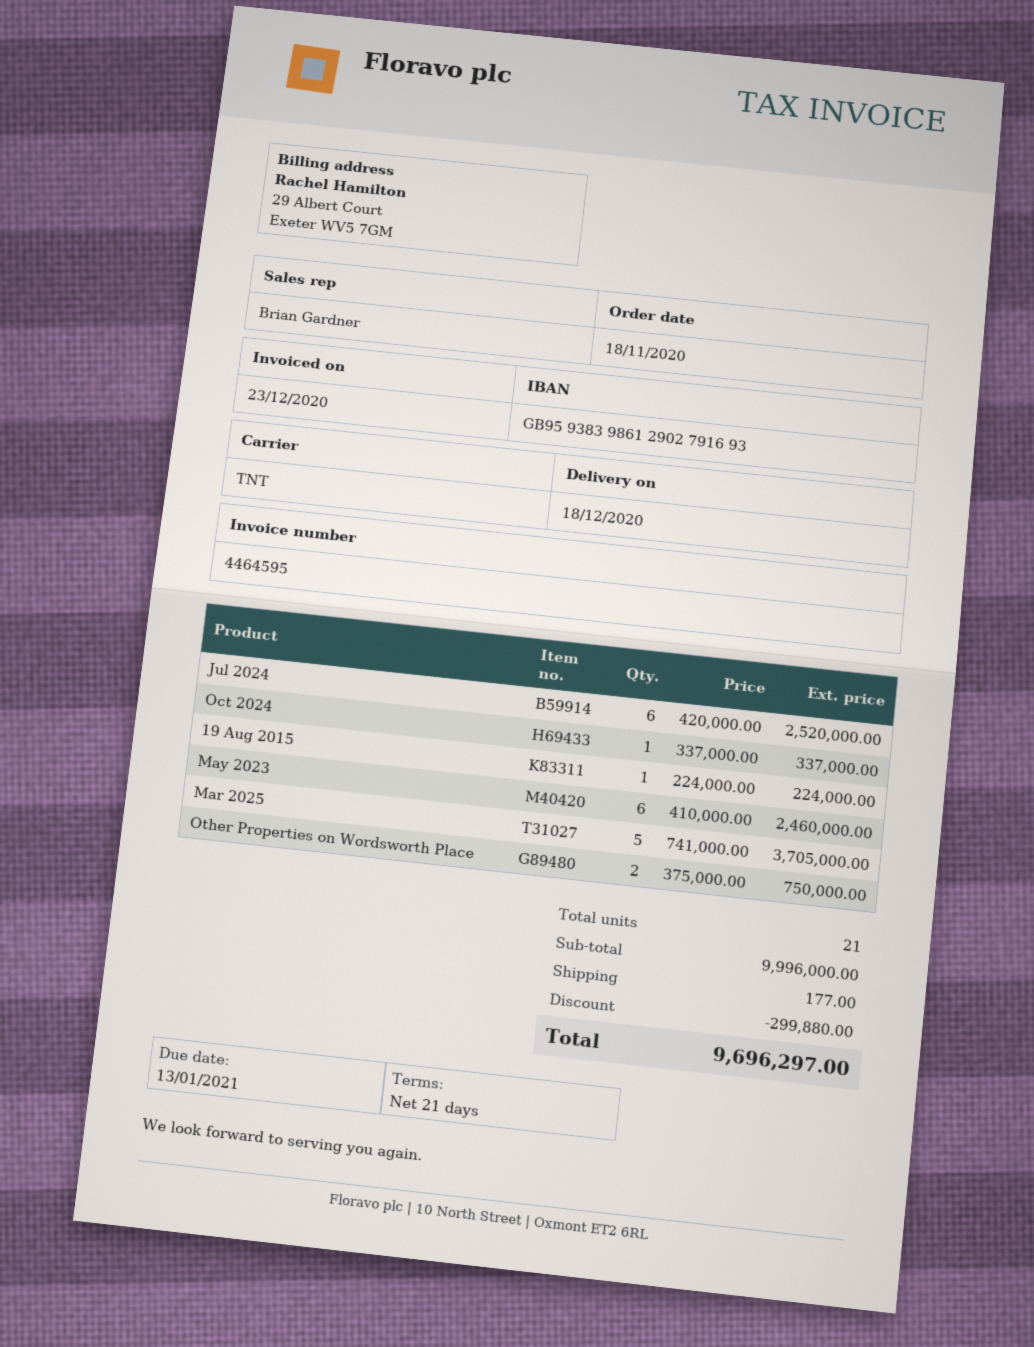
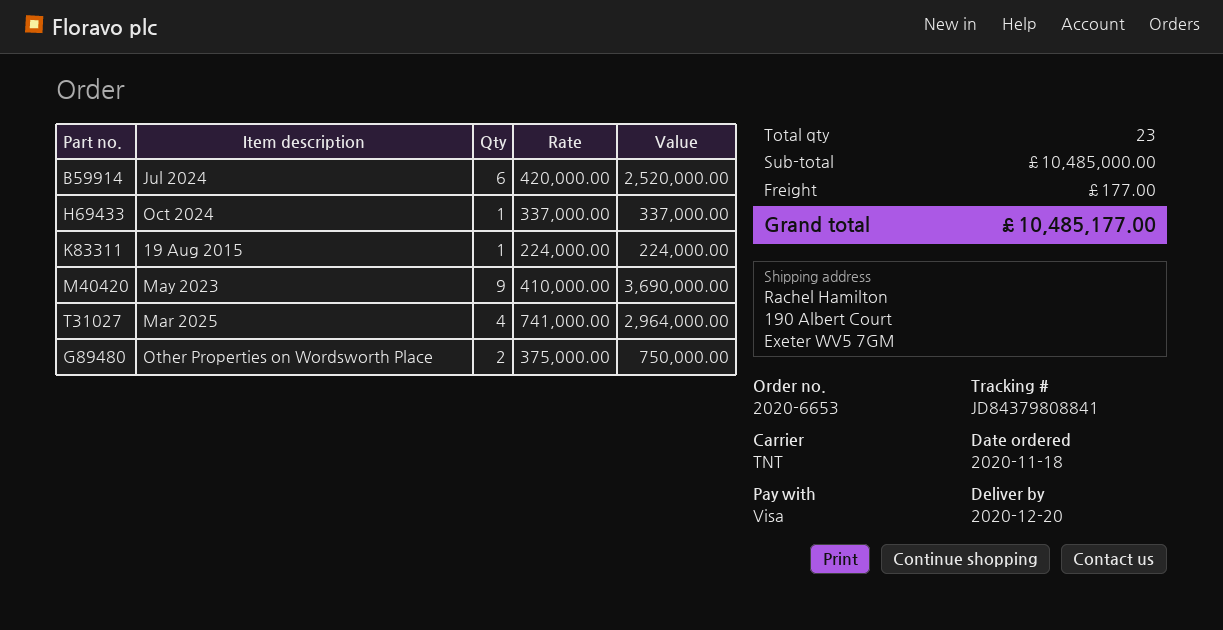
delivery date: 2020-12-18 -> 2020-12-20
May 2023: 6 x 410000.00 = 2460000.00 -> 9 x 410000.00 = 3690000.00
Mar 2025: 5 x 741000.00 = 3705000.00 -> 4 x 741000.00 = 2964000.00
total quantity: 21 -> 23
subtotal: 9996000.00 -> 10485000.00
discount: 299880.00 -> none
total: 9696297.00 -> 10485177.00

